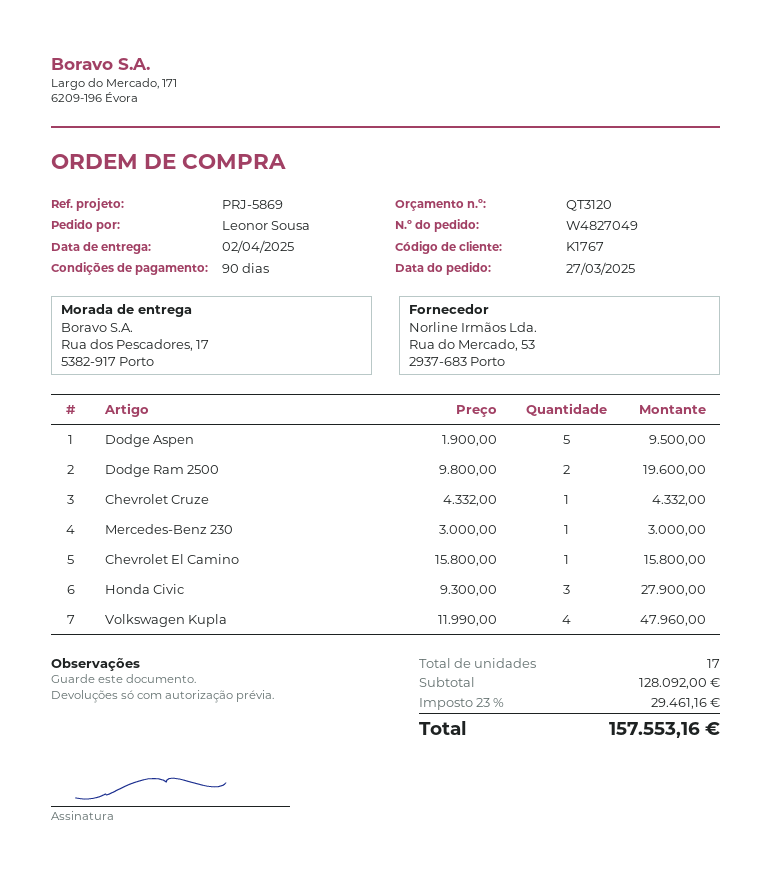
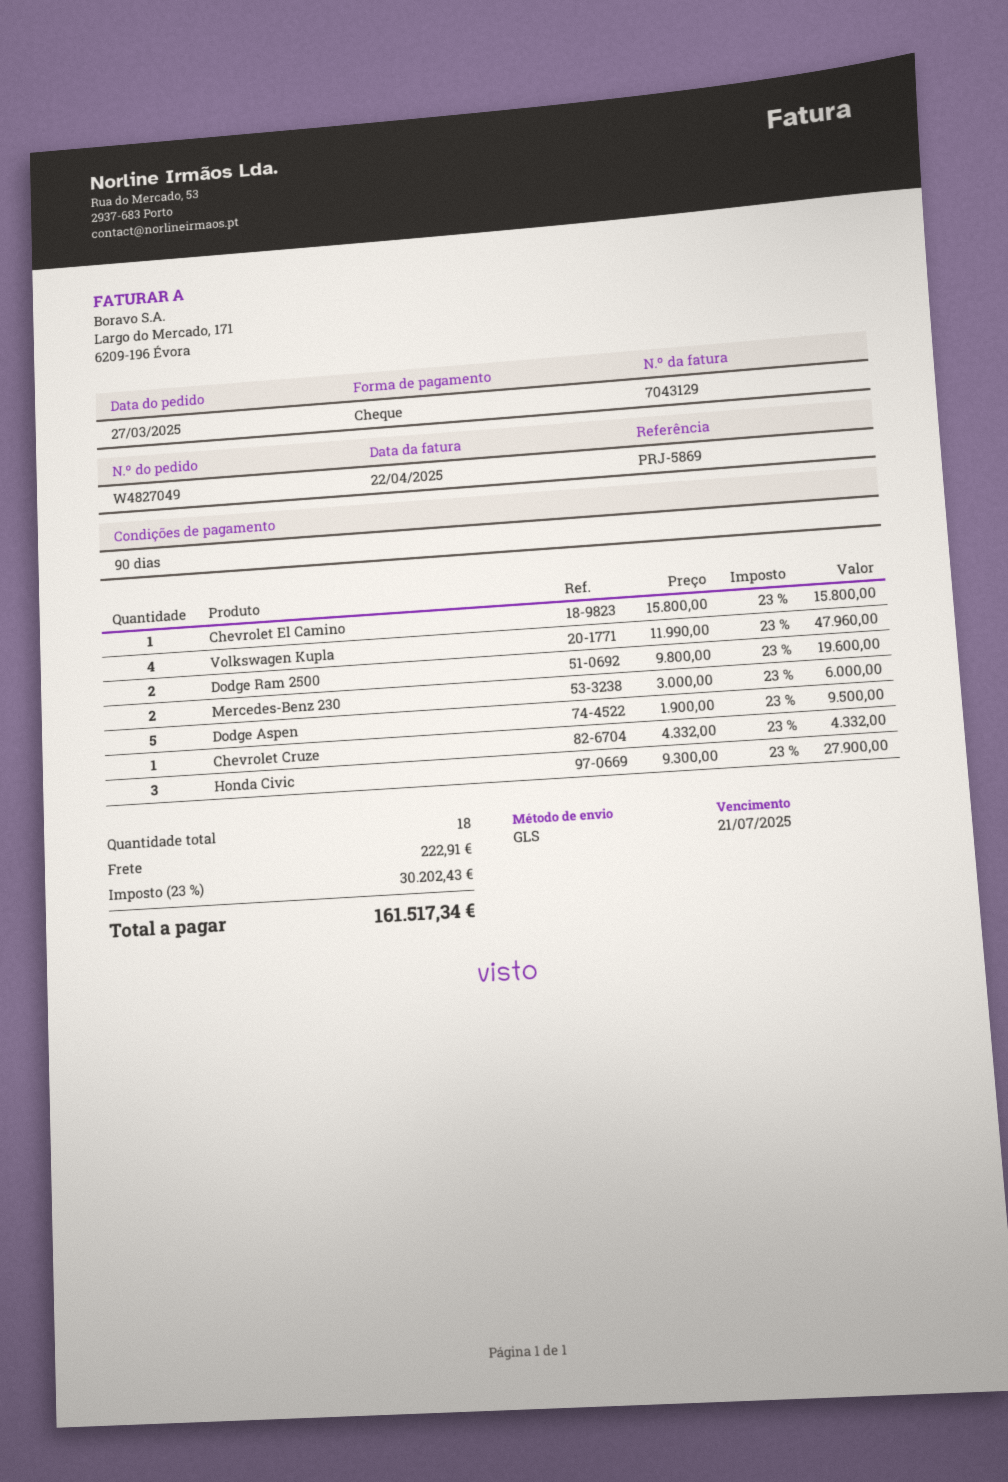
Mercedes-Benz 230: 1 x 3000.00 = 3000.00 -> 2 x 3000.00 = 6000.00
total quantity: 17 -> 18
shipping: none -> 222.91
tax: 23% = 29461.16 -> 23% = 30202.43
total: 157553.16 -> 161517.34

